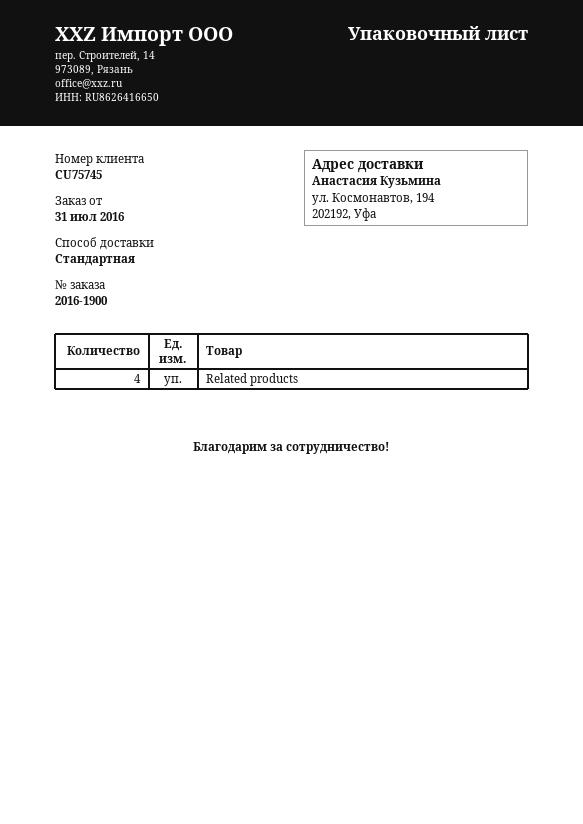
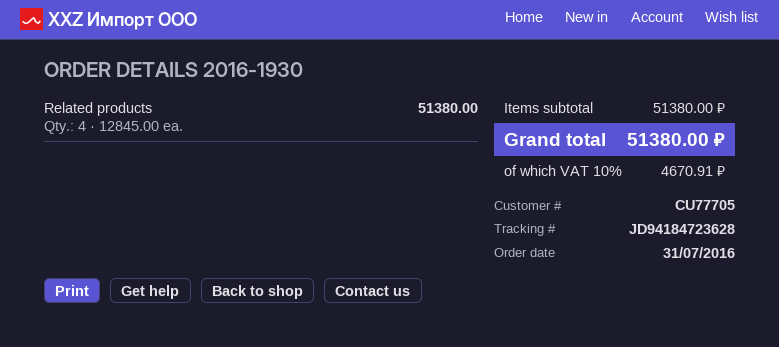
order number: 2016-1900 -> 2016-1930
customer number: CU75745 -> CU77705

